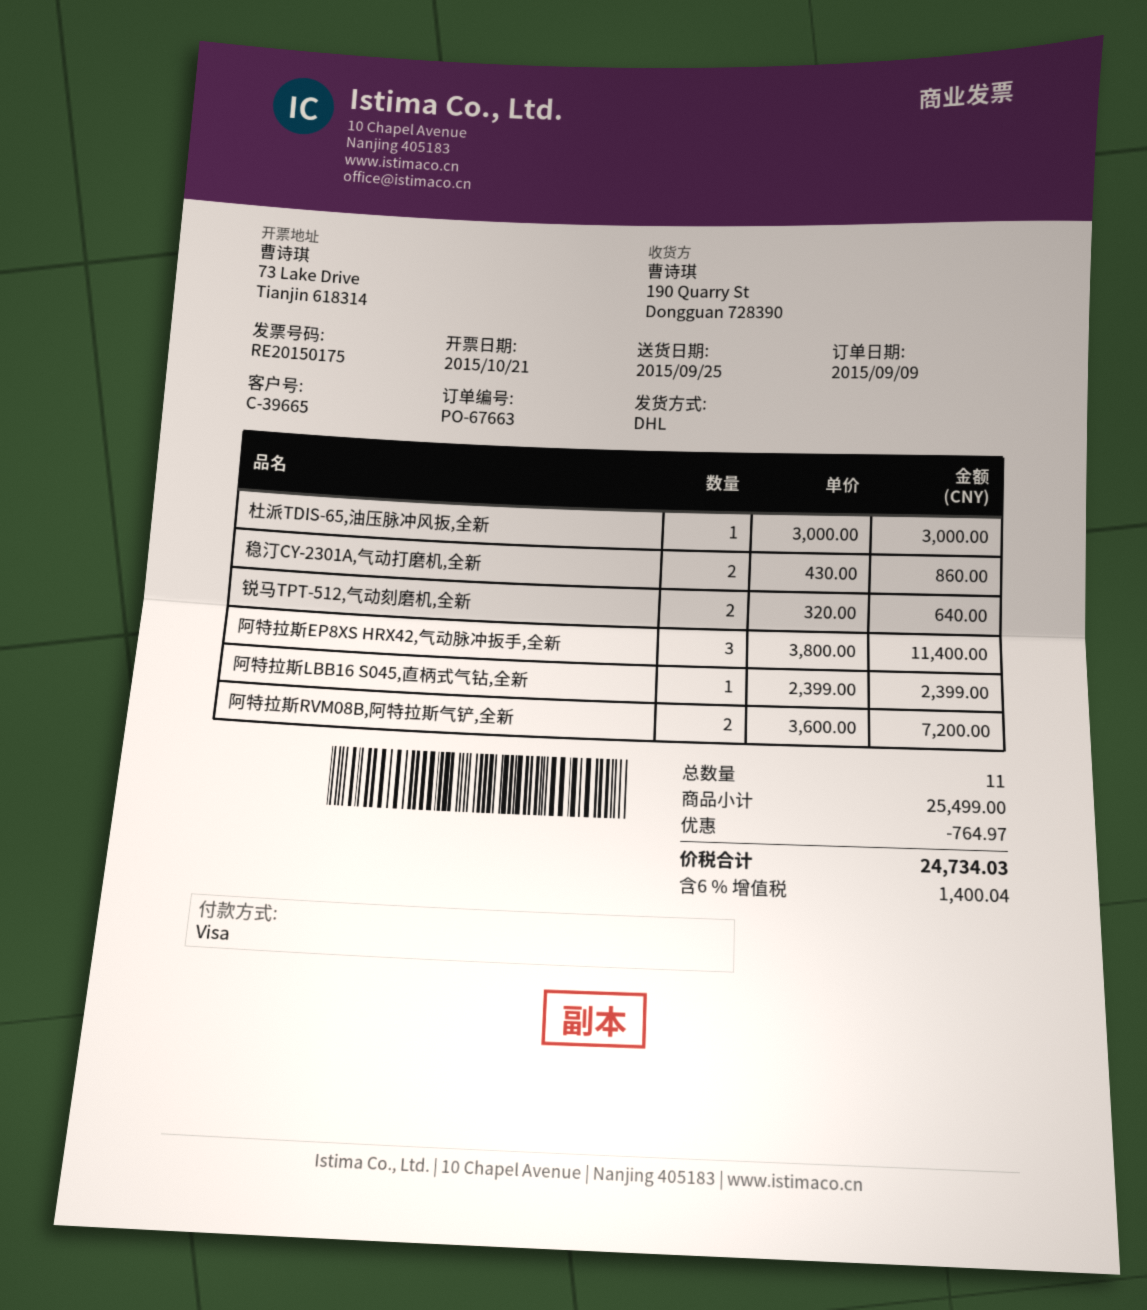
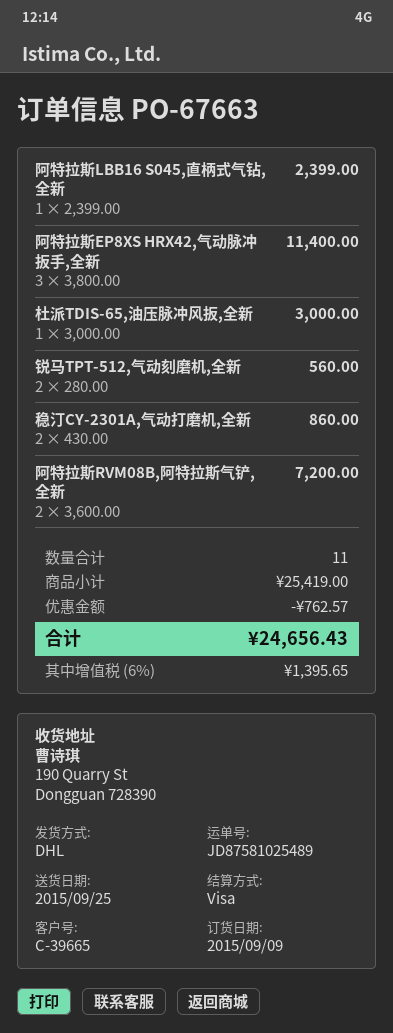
锐马TPT-512,气动刻磨机,全新: 2 x 320.00 = 640.00 -> 2 x 280.00 = 560.00
subtotal: 25499.00 -> 25419.00
discount: 764.97 -> 762.57
tax: 6% = 1400.04 -> 6% = 1395.65
total: 24734.03 -> 24656.43

